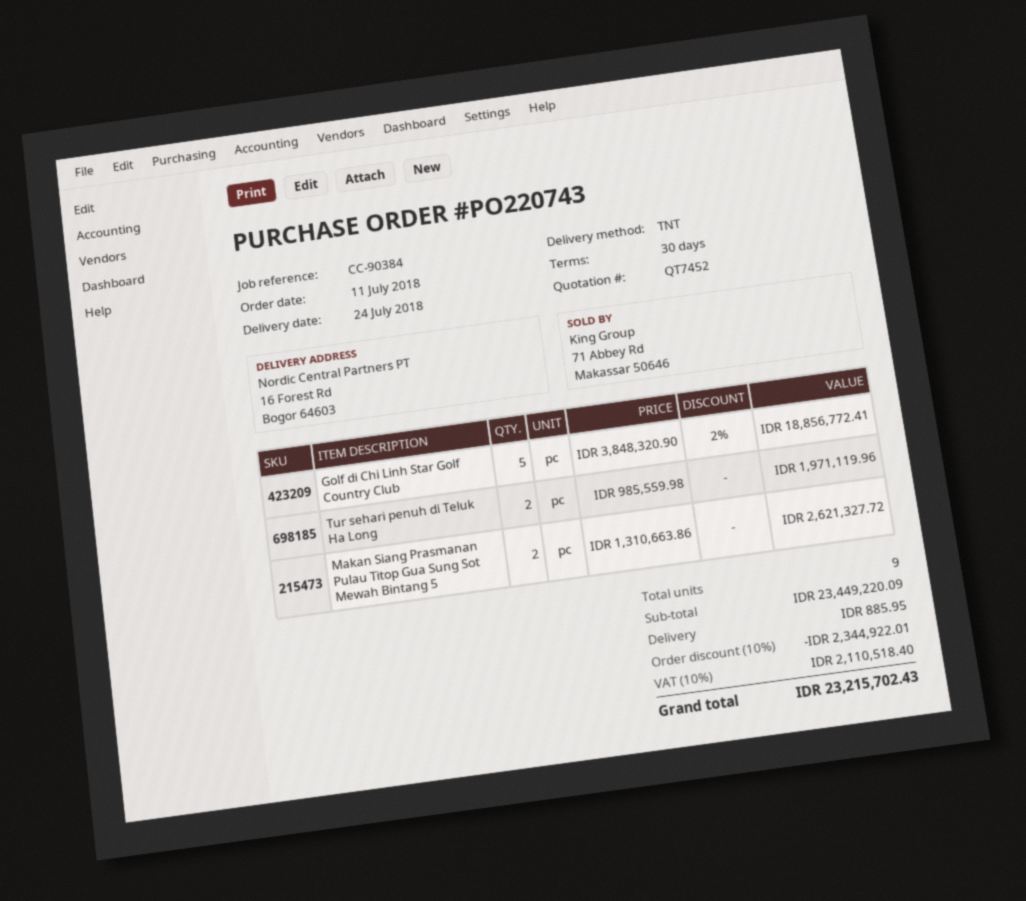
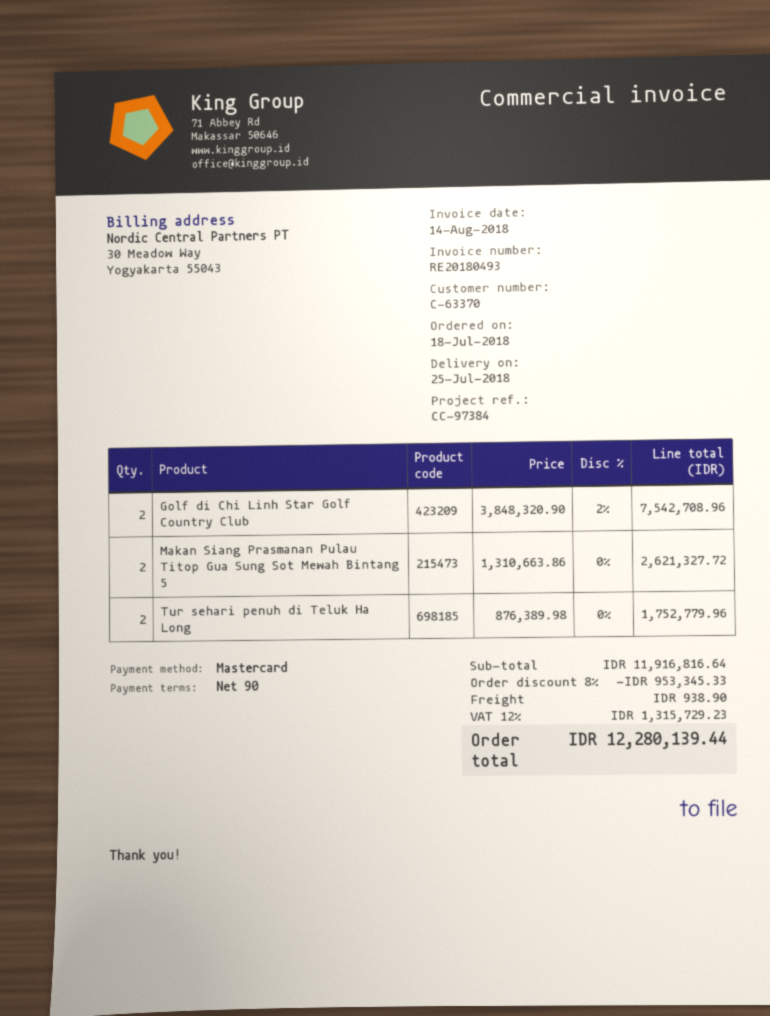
order date: 2018-07-11 -> 2018-07-18
delivery date: 2018-07-24 -> 2018-07-25
payment terms: 30 days -> 90 days
reference: CC-90384 -> CC-97384
Golf di Chi Linh Star Golf Country Club: 5 x 3848320.90 - 2% = 18856772.41 -> 2 x 3848320.90 - 2% = 7542708.96
Tur sehari penuh di Teluk Ha Long: 2 x 985559.98 = 1971119.96 -> 2 x 876389.98 = 1752779.96
subtotal: 23449220.09 -> 11916816.64
discount: 10% = 2344922.01 -> 8% = 953345.33
shipping: 885.95 -> 938.90
tax: 10% = 2110518.40 -> 12% = 1315729.23
total: 23215702.43 -> 12280139.44

